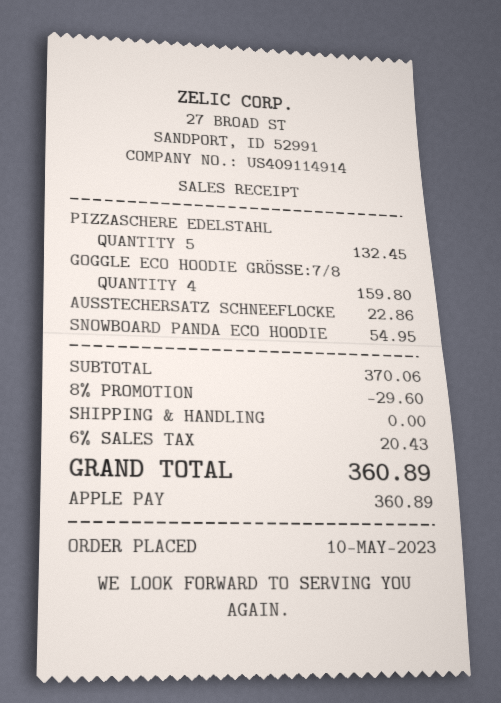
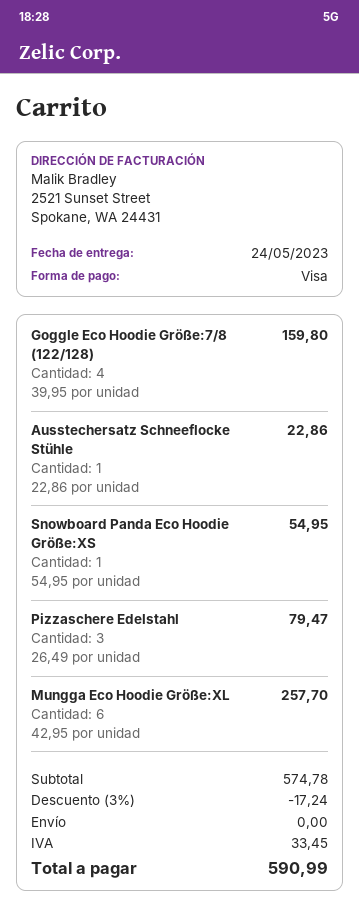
payment method: Apple Pay -> Visa
PIZZASCHERE EDELSTAHL: 5 for 132.45 -> 3 for 79.47
Mungga Eco Hoodie Größe:XL: none -> 6 for 257.70
subtotal: 370.06 -> 574.78
discount: 8% = 29.60 -> 3% = 17.24
tax: 20.43 -> 33.45
total: 360.89 -> 590.99

